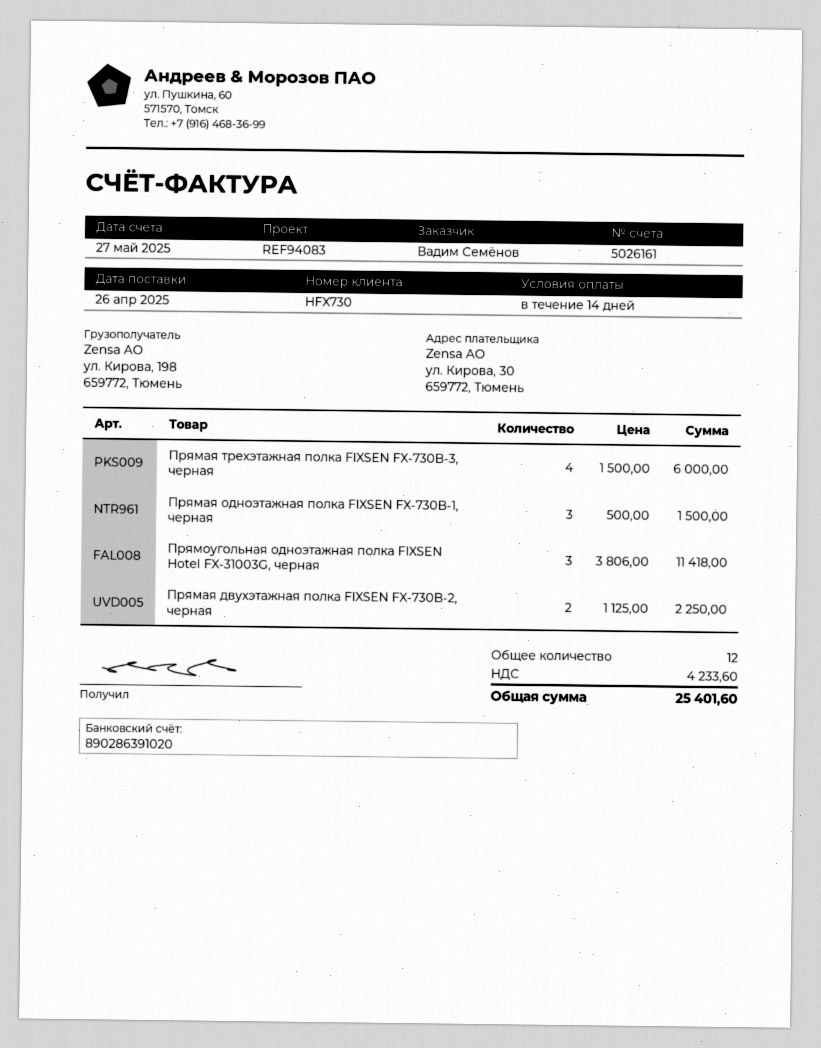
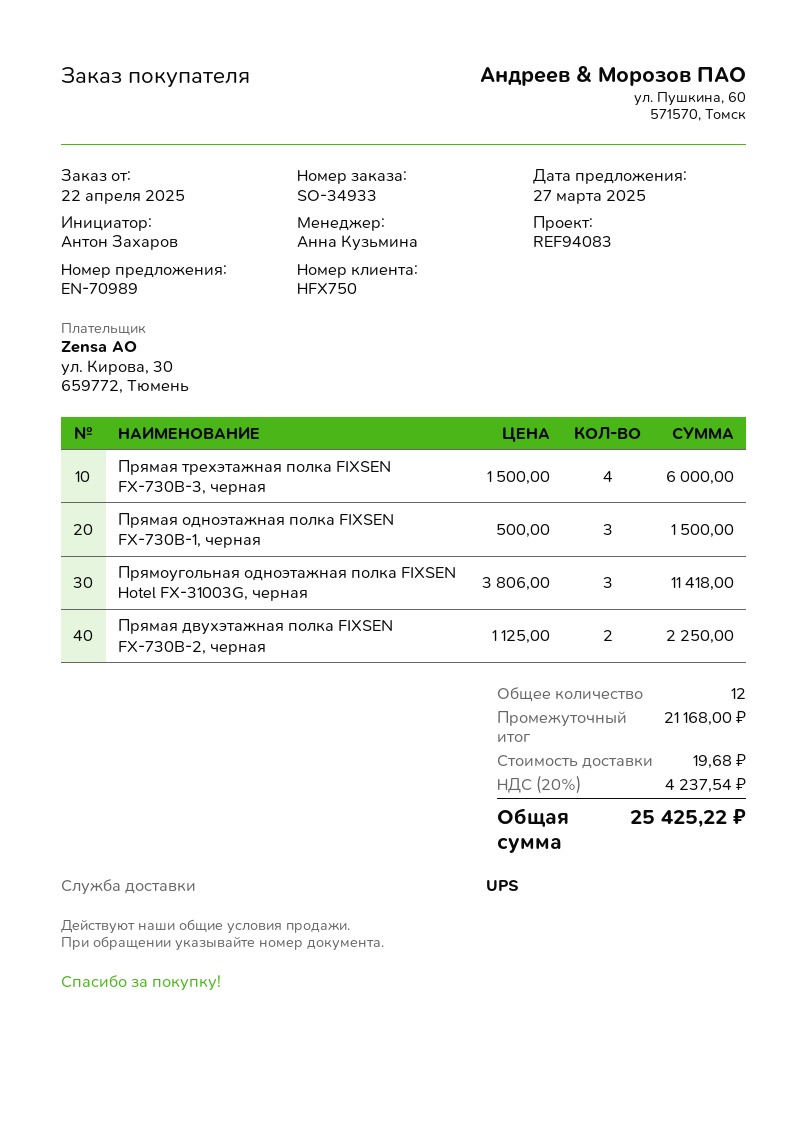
customer number: HFX730 -> HFX750
ordered by: Вадим Семёнов -> Антон Захаров
shipping: none -> 19.68
tax: 4233.60 -> 4237.54
total: 25401.60 -> 25425.22

